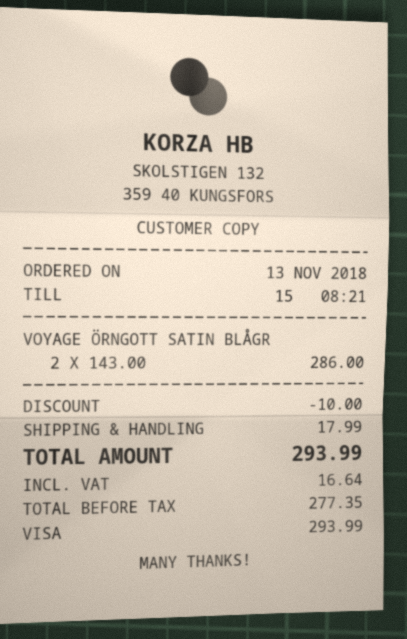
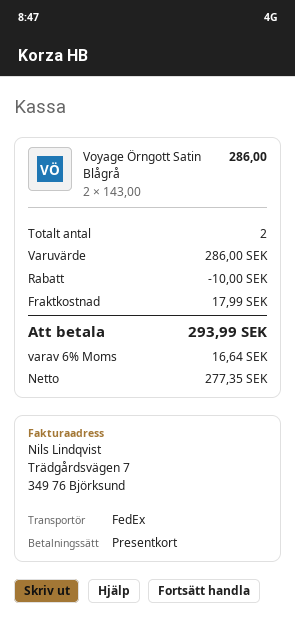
payment method: Visa -> gift card

